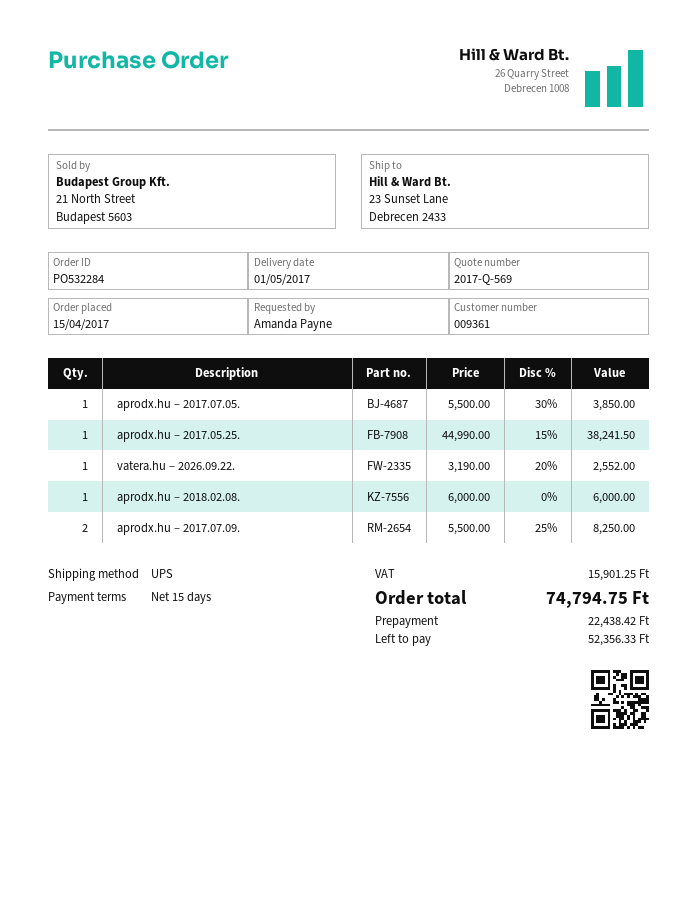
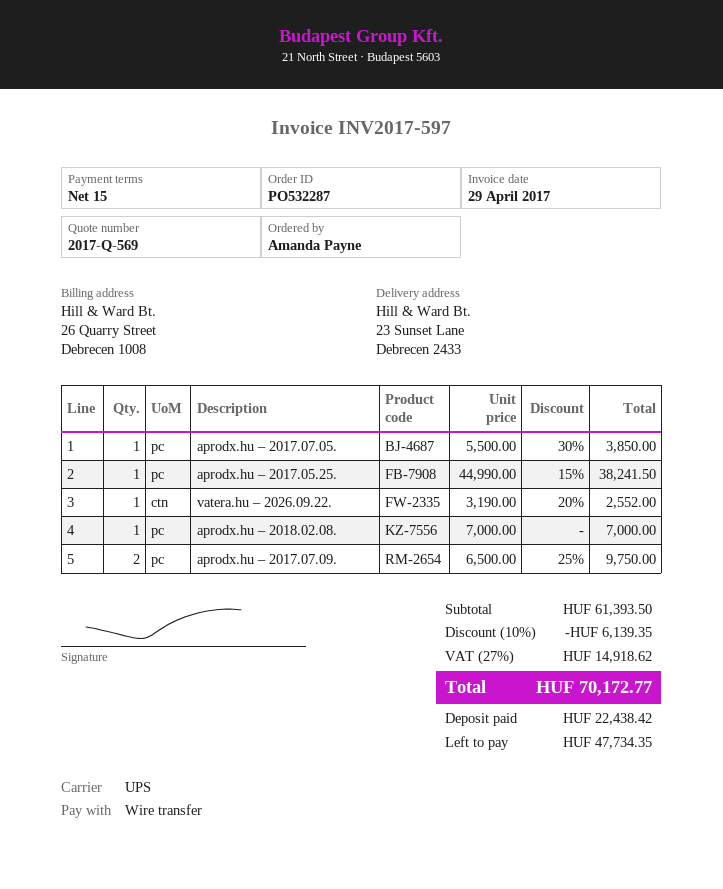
order number: PO532284 -> PO532287
aprodx.hu – 2018.02.08.: 1 x 6000.00 = 6000.00 -> 1 x 7000.00 = 7000.00
aprodx.hu – 2017.07.09.: 2 x 5500.00 - 25% = 8250.00 -> 2 x 6500.00 - 25% = 9750.00
discount: none -> 10% = 6139.35
tax: 15901.25 -> 14918.62
total: 74794.75 -> 70172.77
balance: 52356.33 -> 47734.35

